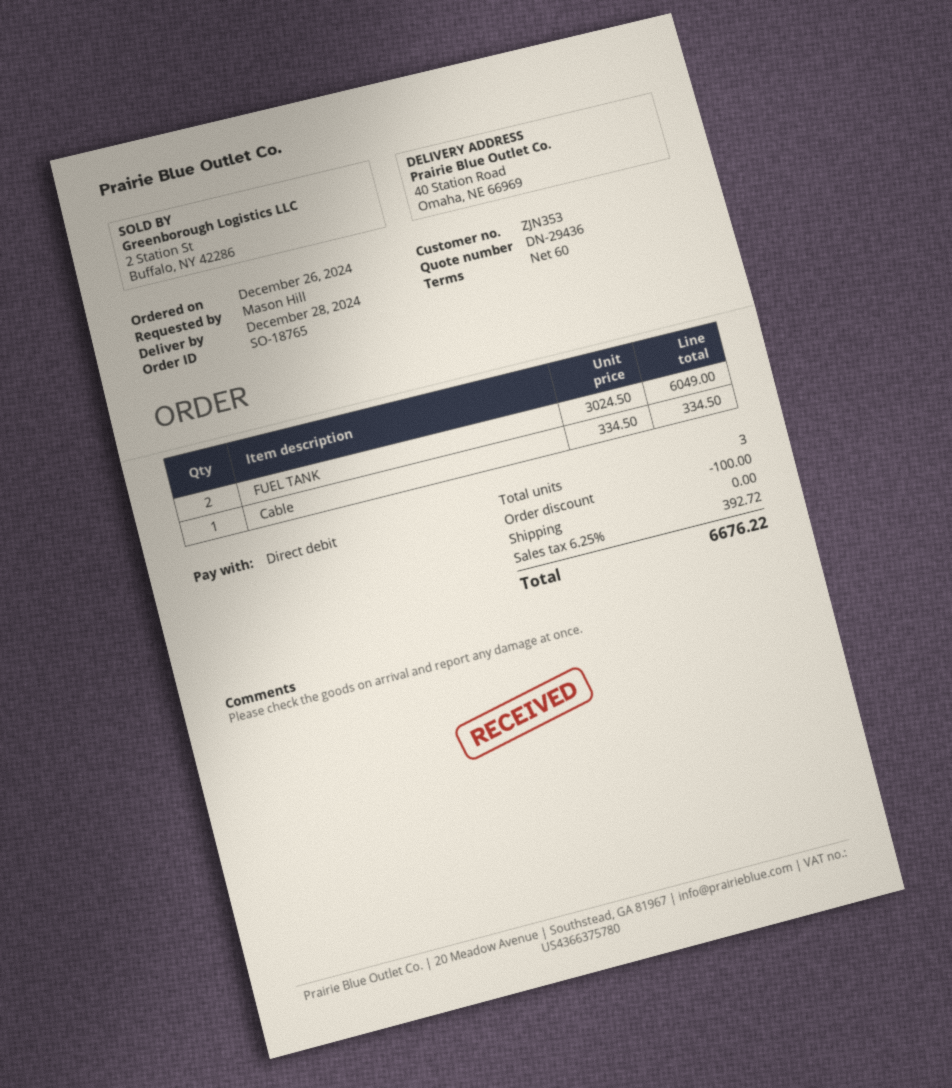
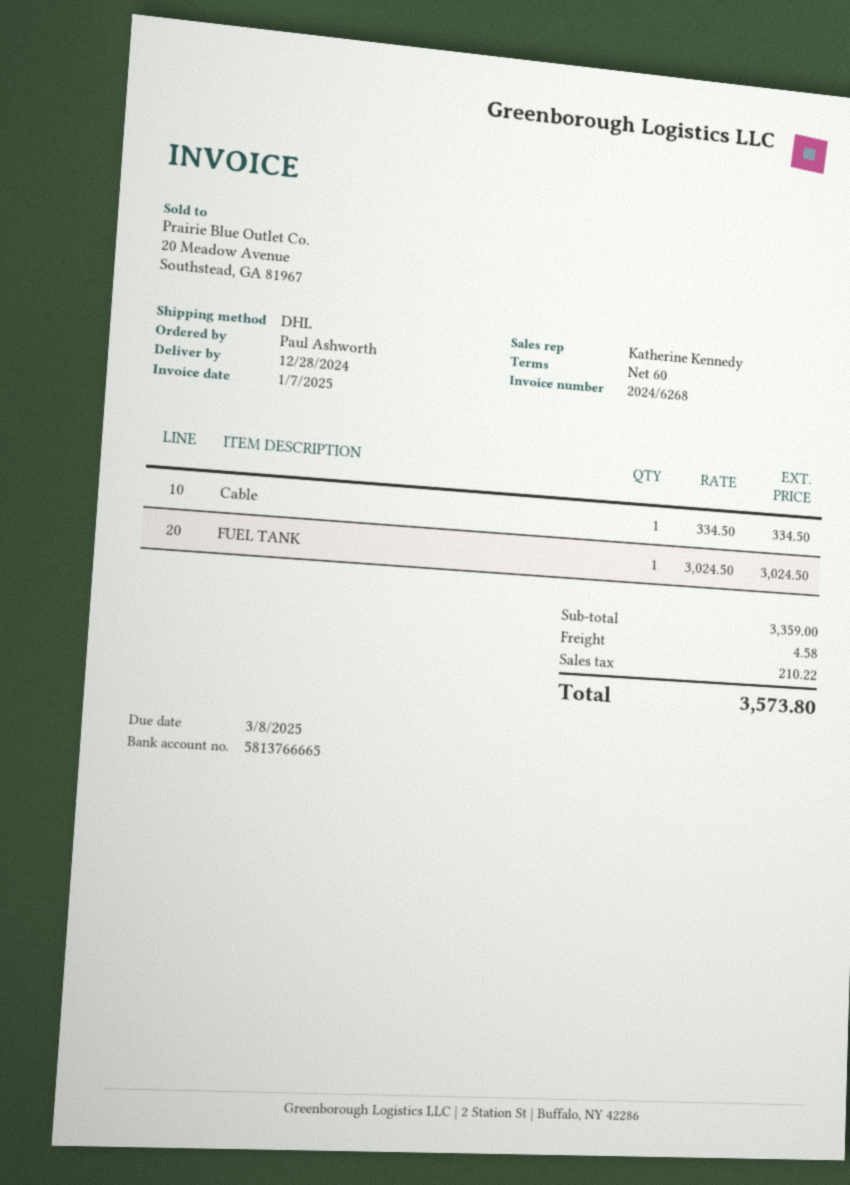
ordered by: Mason Hill -> Paul Ashworth
FUEL TANK: 2 x 3024.50 = 6049.00 -> 1 x 3024.50 = 3024.50
discount: 100.00 -> none
shipping: 0.00 -> 4.58
tax: 392.72 -> 210.22
total: 6676.22 -> 3573.80

